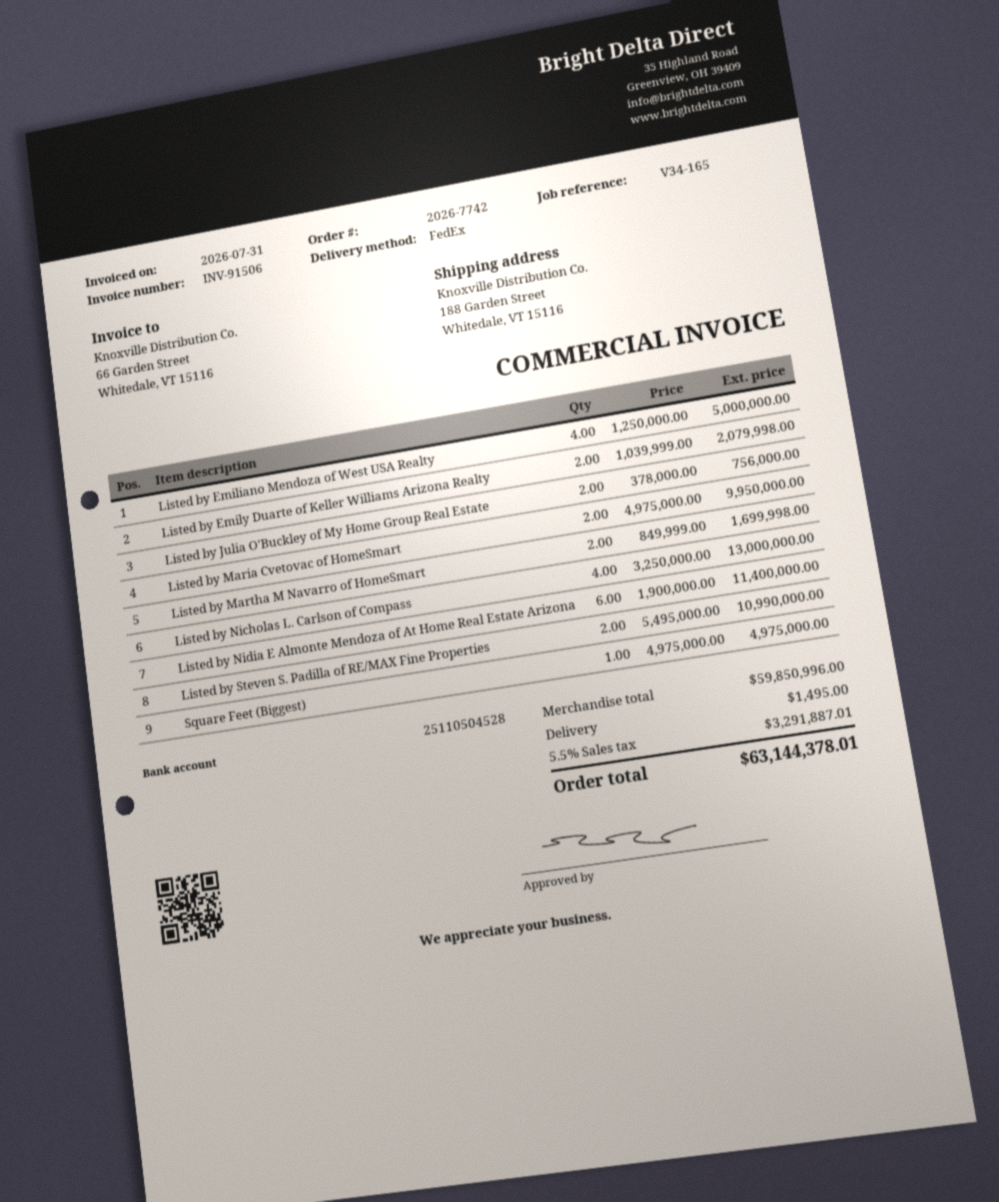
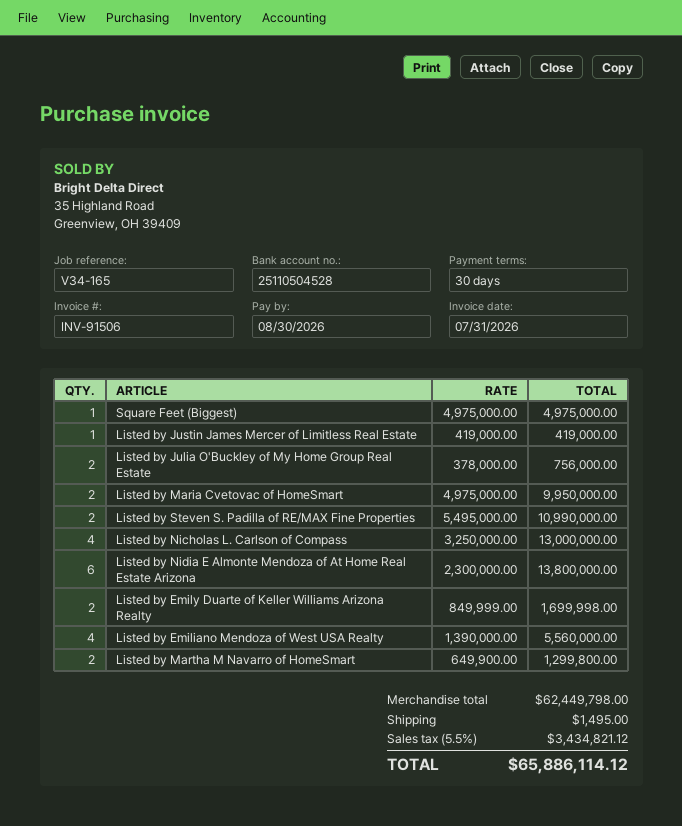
Listed by Emiliano Mendoza of West USA Realty: 4 x 1250000.00 = 5000000.00 -> 4 x 1390000.00 = 5560000.00
Listed by Emily Duarte of Keller Williams Arizona Realty: 2 x 1039999.00 = 2079998.00 -> 2 x 849999.00 = 1699998.00
Listed by Martha M Navarro of HomeSmart: 2 x 849999.00 = 1699998.00 -> 2 x 649900.00 = 1299800.00
Listed by Nidia E Almonte Mendoza of At Home Real Estate Arizona: 6 x 1900000.00 = 11400000.00 -> 6 x 2300000.00 = 13800000.00
Listed by Justin James Mercer of Limitless Real Estate: none -> 1 x 419000.00 = 419000.00
subtotal: 59850996.00 -> 62449798.00
tax: 5.5% = 3291887.01 -> 5.5% = 3434821.12
total: 63144378.01 -> 65886114.12

